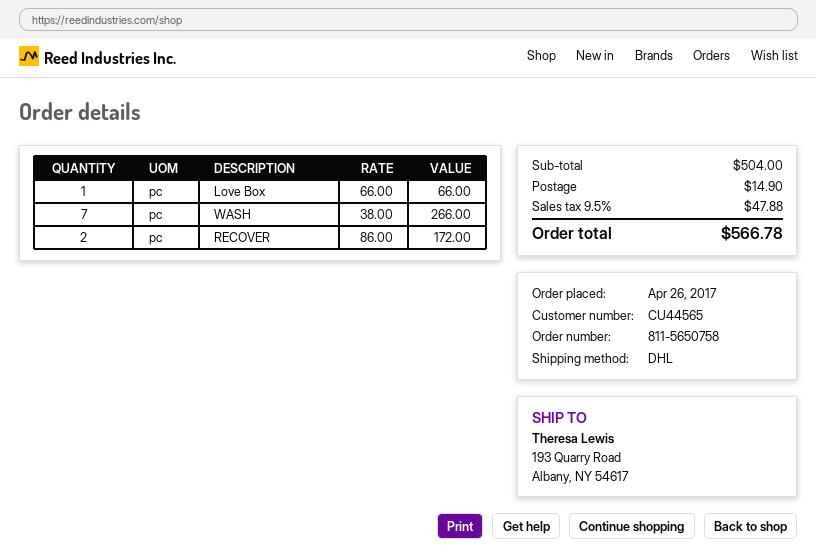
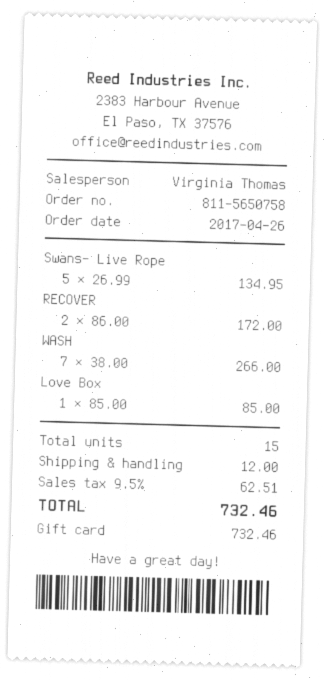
Love Box: 1 x 66.00 = 66.00 -> 1 x 85.00 = 85.00
Swans- Live Rope: none -> 5 x 26.99 = 134.95
shipping: 14.90 -> 12.00
tax: 9.5% = 47.88 -> 9.5% = 62.51
total: 566.78 -> 732.46

